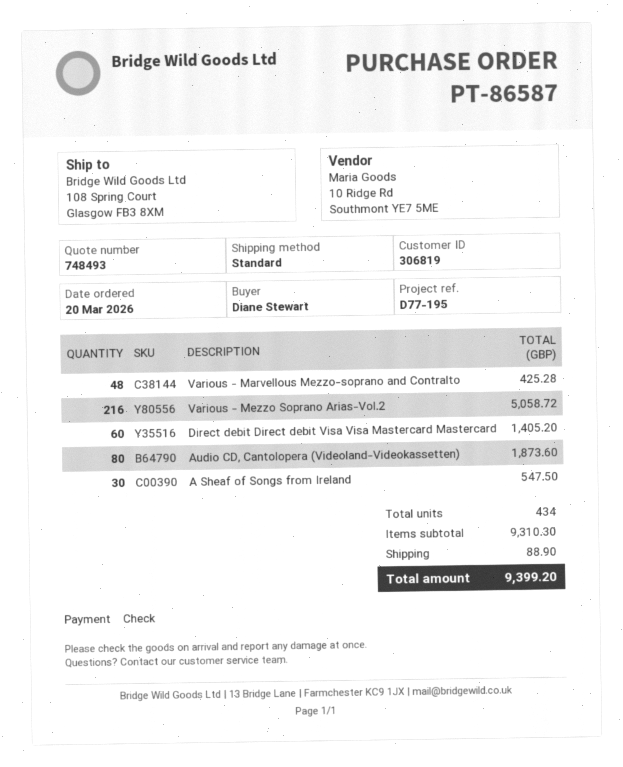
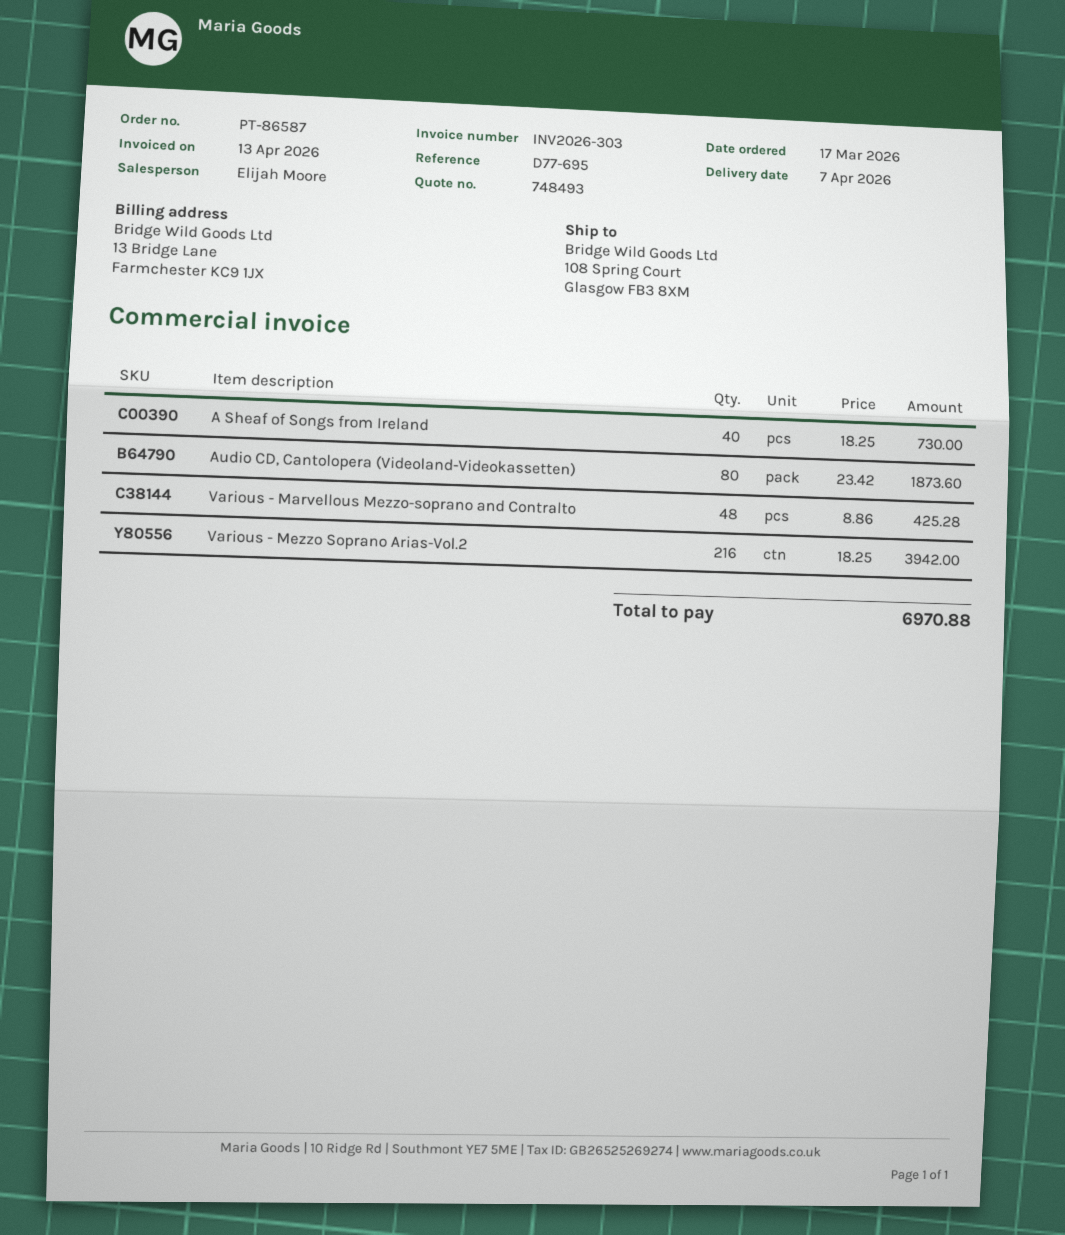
order date: 2026-03-20 -> 2026-03-17
reference: D77-195 -> D77-695
Various - Mezzo Soprano Arias-Vol.2: 216 for 5058.72 -> 216 for 3942.00
Direct debit Direct debit Visa Visa Mastercard Mastercard: 60 for 1405.20 -> none
A Sheaf of Songs from Ireland: 30 for 547.50 -> 40 for 730.00
shipping: 88.90 -> none
total: 9399.20 -> 6970.88

